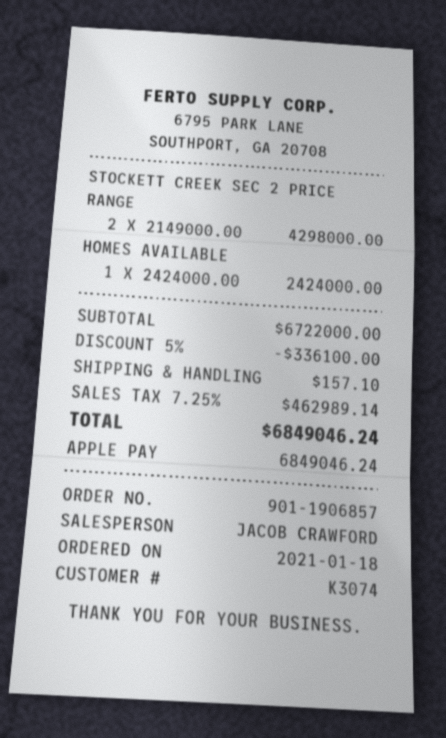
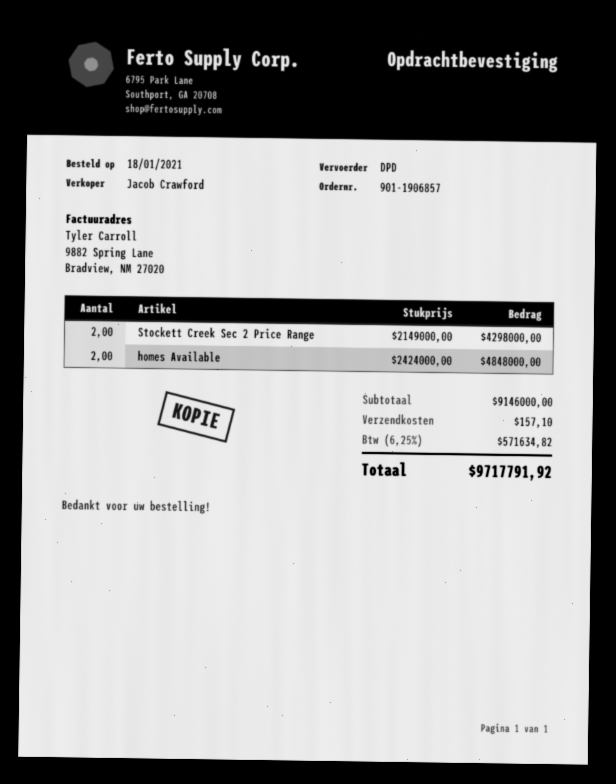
HOMES AVAILABLE: 1 x 2424000.00 = 2424000.00 -> 2 x 2424000.00 = 4848000.00
subtotal: 6722000.00 -> 9146000.00
discount: 5% = 336100.00 -> none
tax: 7.25% = 462989.14 -> 6.25% = 571634.82
total: 6849046.24 -> 9717791.92

